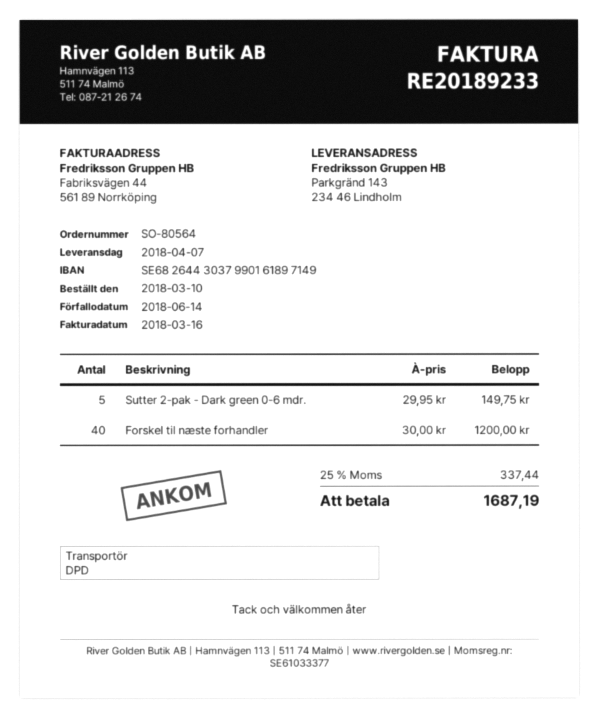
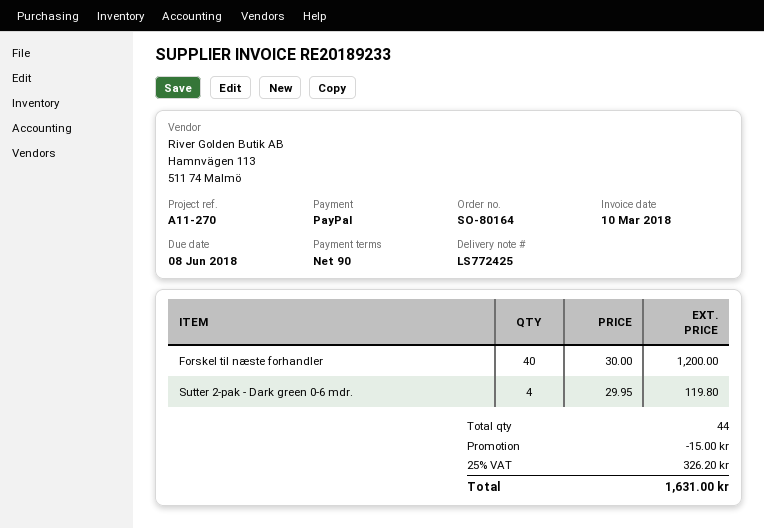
order number: SO-80564 -> SO-80164
invoice date: 2018-03-16 -> 2018-03-10
due date: 2018-06-14 -> 2018-06-08
Sutter 2-pak - Dark green 0-6 mdr.: 5 x 29.95 = 149.75 -> 4 x 29.95 = 119.80
discount: none -> 15.00
tax: 25% = 337.44 -> 25% = 326.20
total: 1687.19 -> 1631.00

